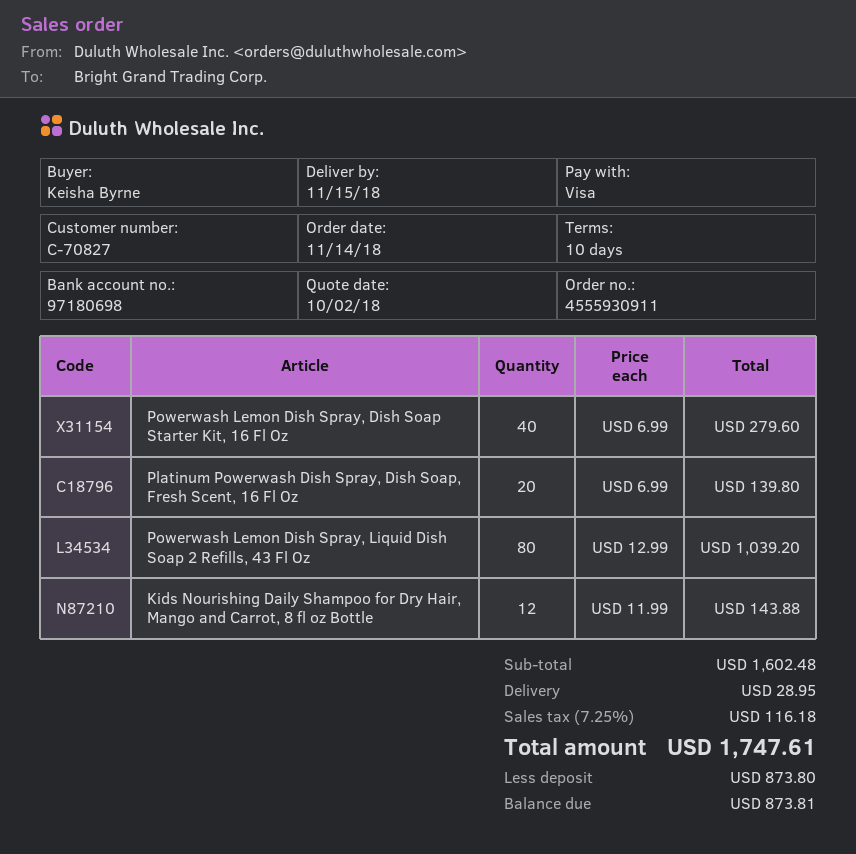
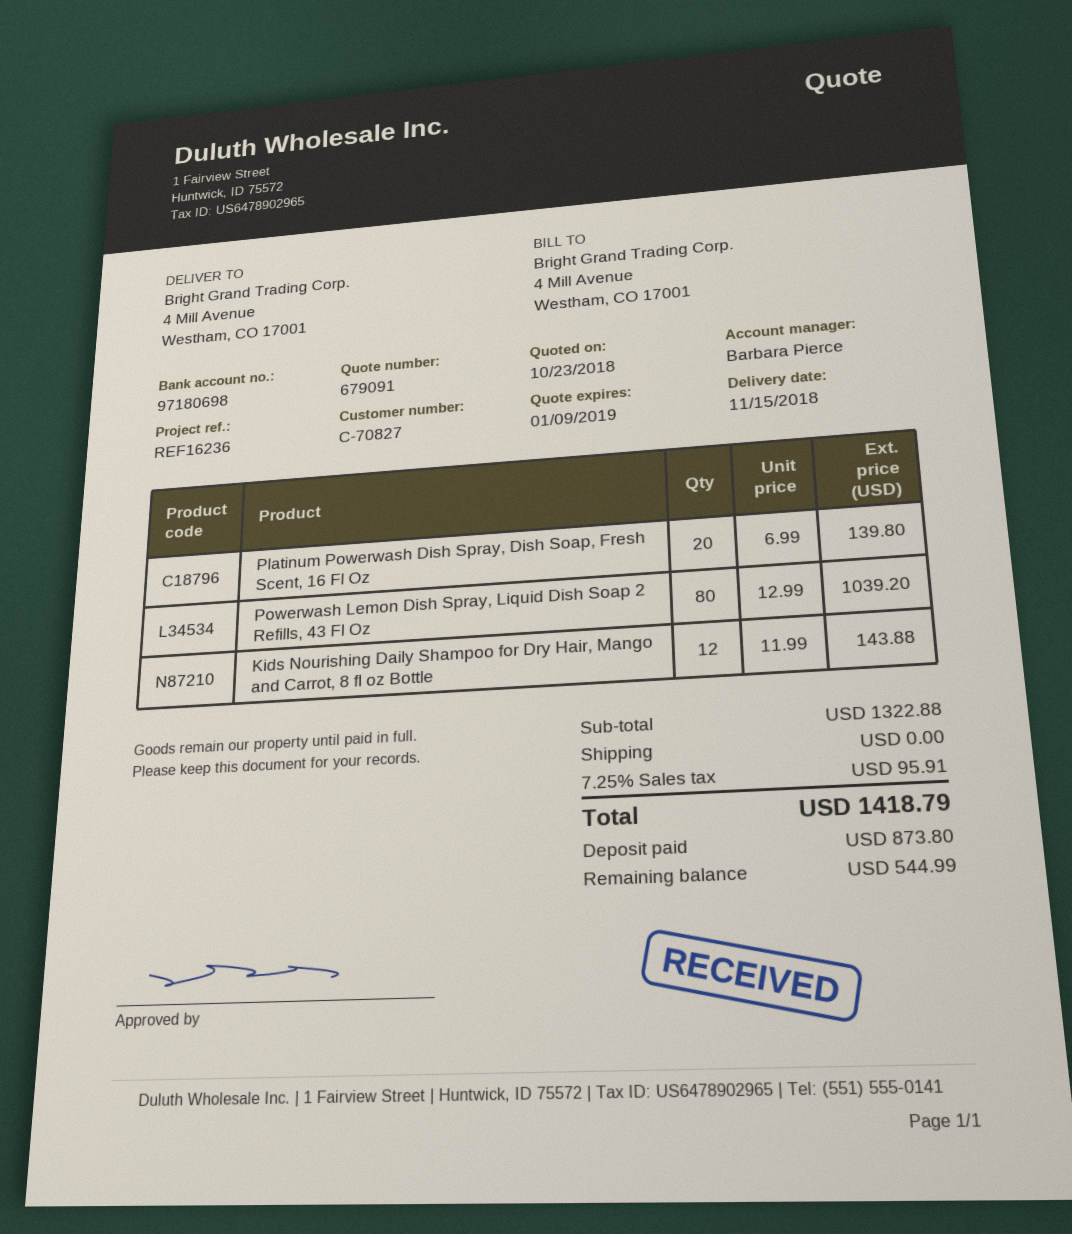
quote date: 2018-10-02 -> 2018-10-23
Powerwash Lemon Dish Spray, Dish Soap Starter Kit, 16 Fl Oz: 40 x 6.99 = 279.60 -> none
subtotal: 1602.48 -> 1322.88
shipping: 28.95 -> 0.00
tax: 7.25% = 116.18 -> 7.25% = 95.91
total: 1747.61 -> 1418.79
balance: 873.81 -> 544.99

